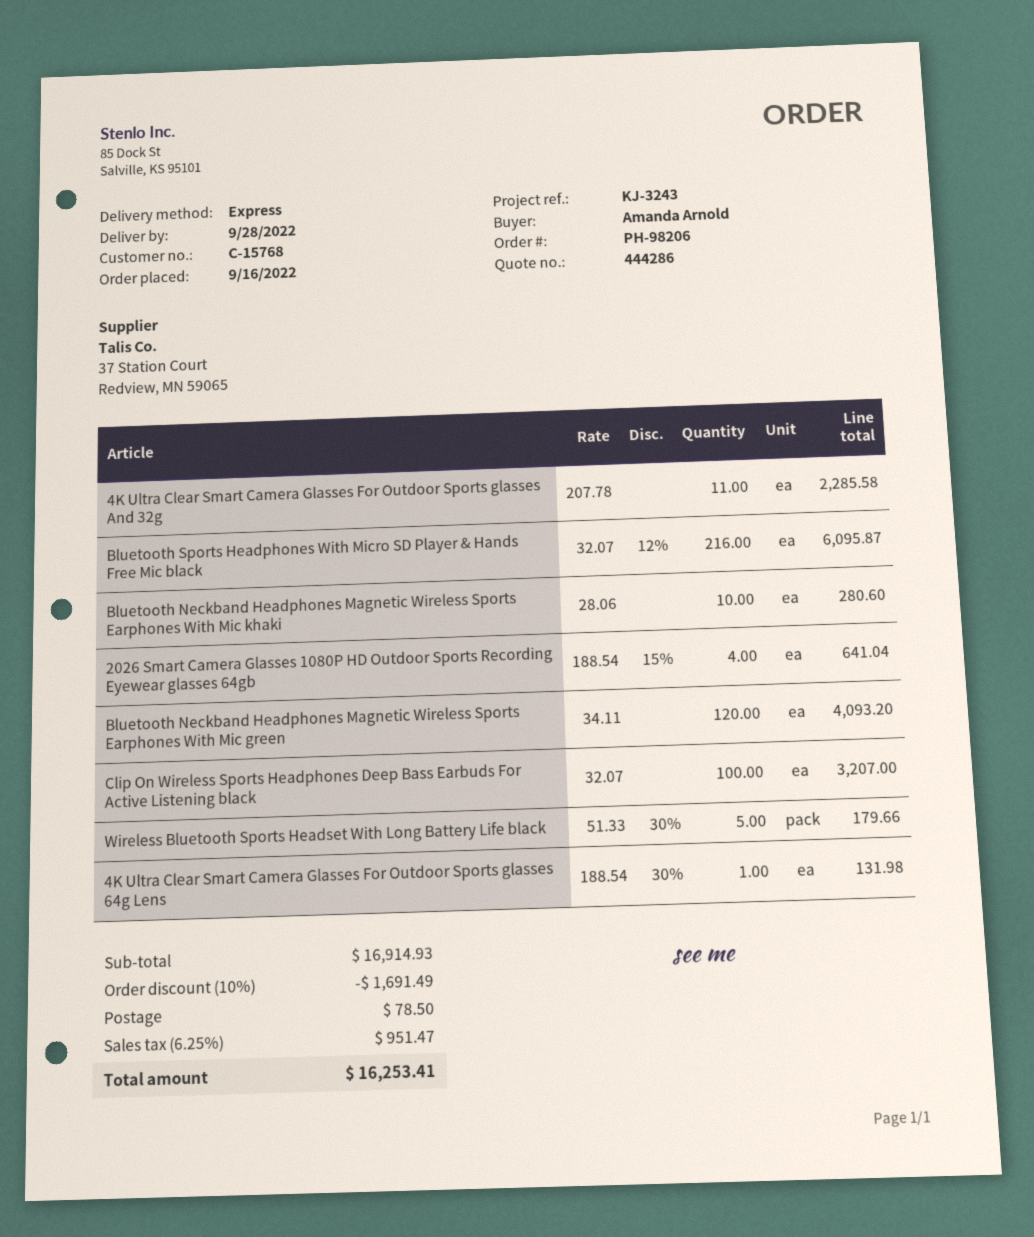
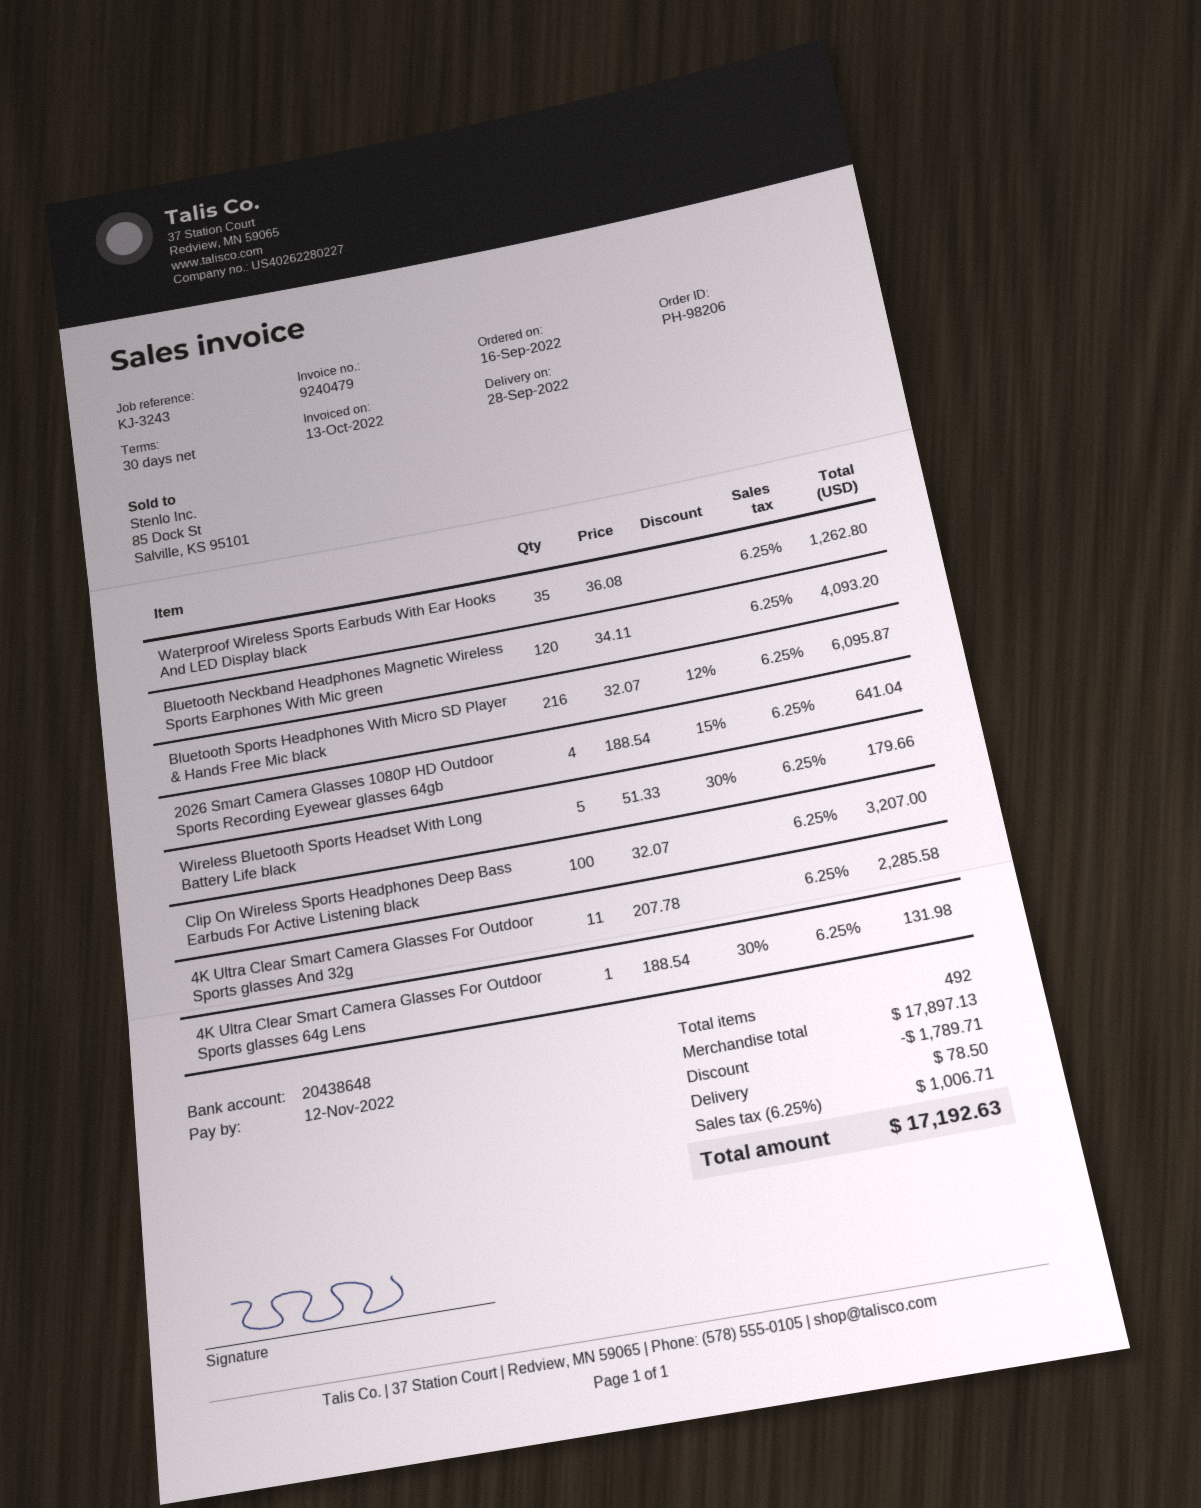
Bluetooth Neckband Headphones Magnetic Wireless Sports Earphones With Mic khaki: 10 x 28.06 = 280.60 -> none
Waterproof Wireless Sports Earbuds With Ear Hooks And LED Display black: none -> 35 x 36.08 = 1262.80
subtotal: 16914.93 -> 17897.13
discount: 1691.49 -> 1789.71
tax: 6.25% = 951.47 -> 6.25% = 1006.71
total: 16253.41 -> 17192.63

